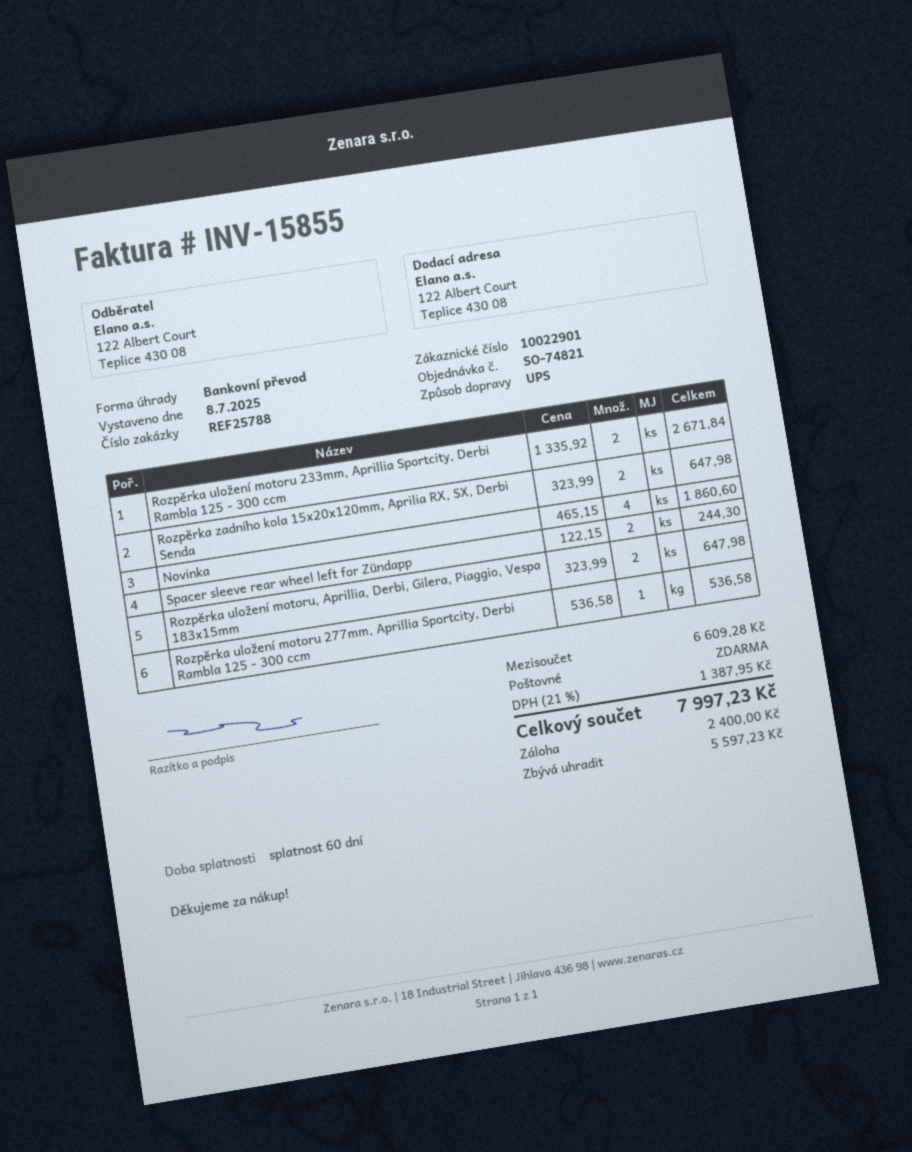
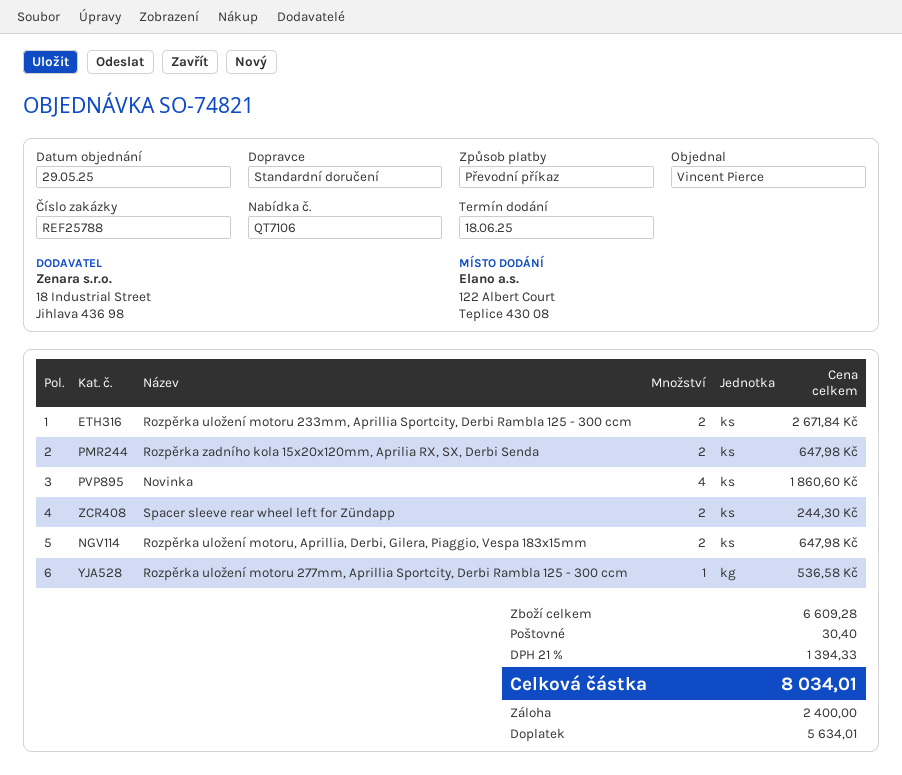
shipping method: UPS -> standard
shipping: 0.00 -> 30.40
tax: 21% = 1387.95 -> 21% = 1394.33
total: 7997.23 -> 8034.01
balance: 5597.23 -> 5634.01

